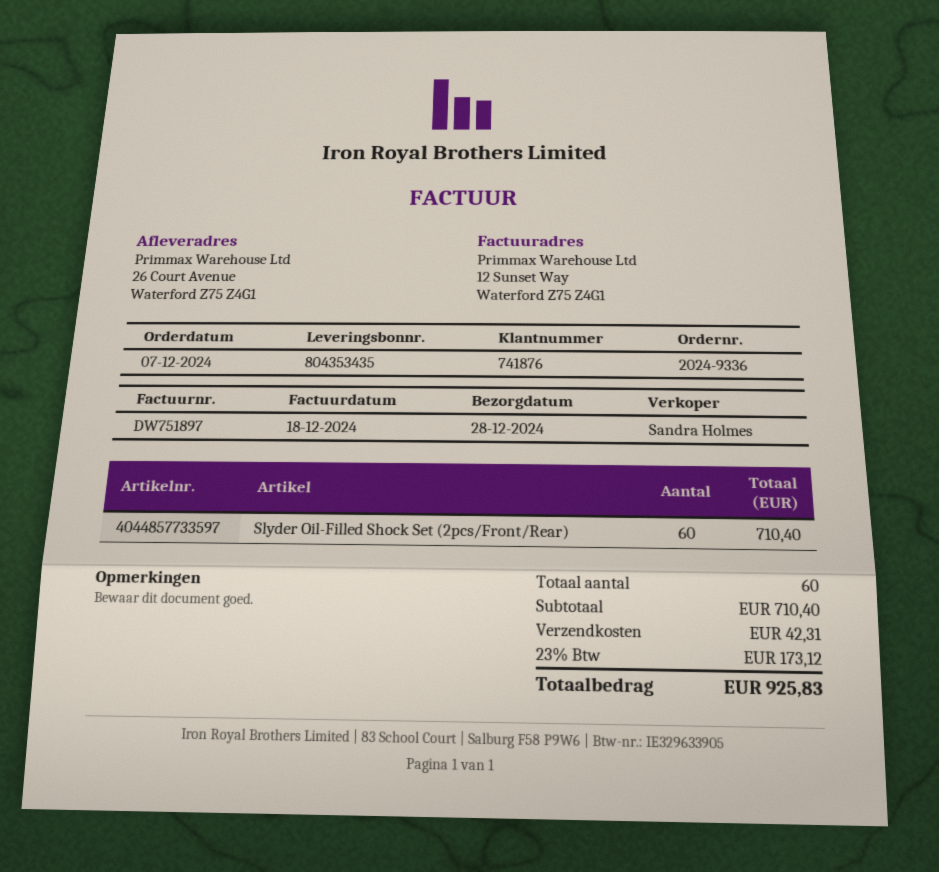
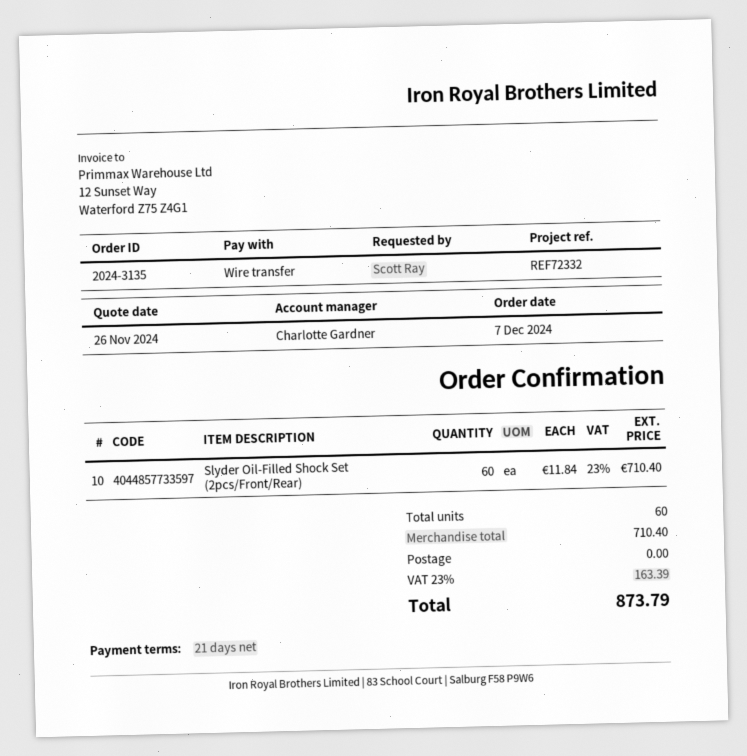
order number: 2024-9336 -> 2024-3135
sales rep: Sandra Holmes -> Charlotte Gardner
shipping: 42.31 -> 0.00
tax: 23% = 173.12 -> 23% = 163.39
total: 925.83 -> 873.79

